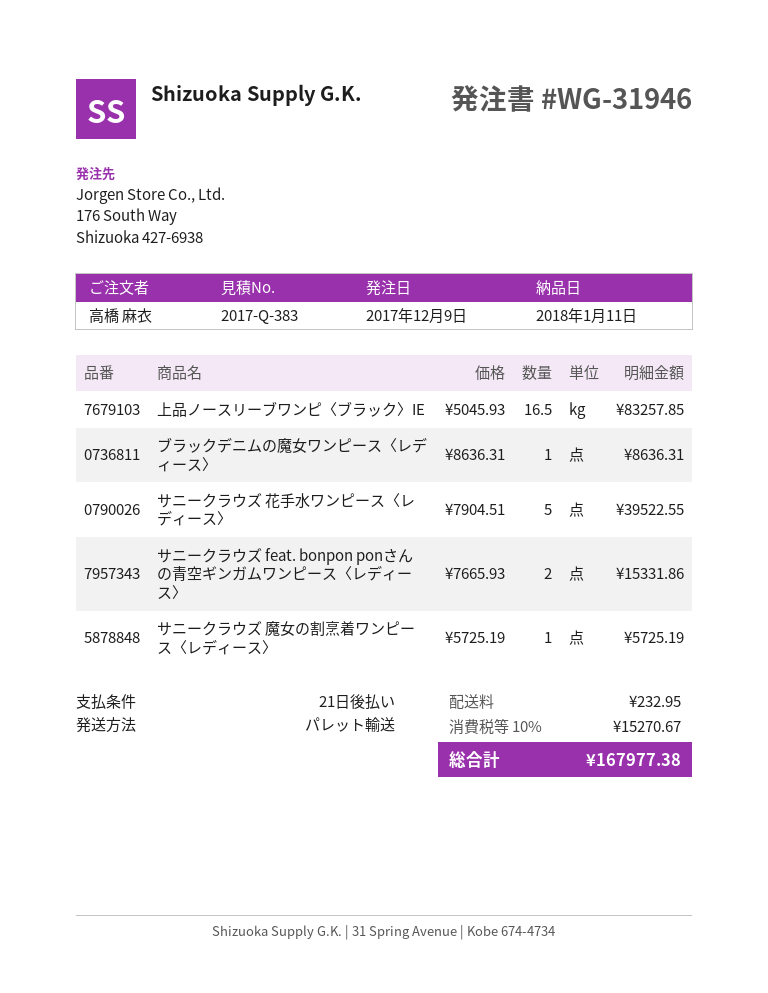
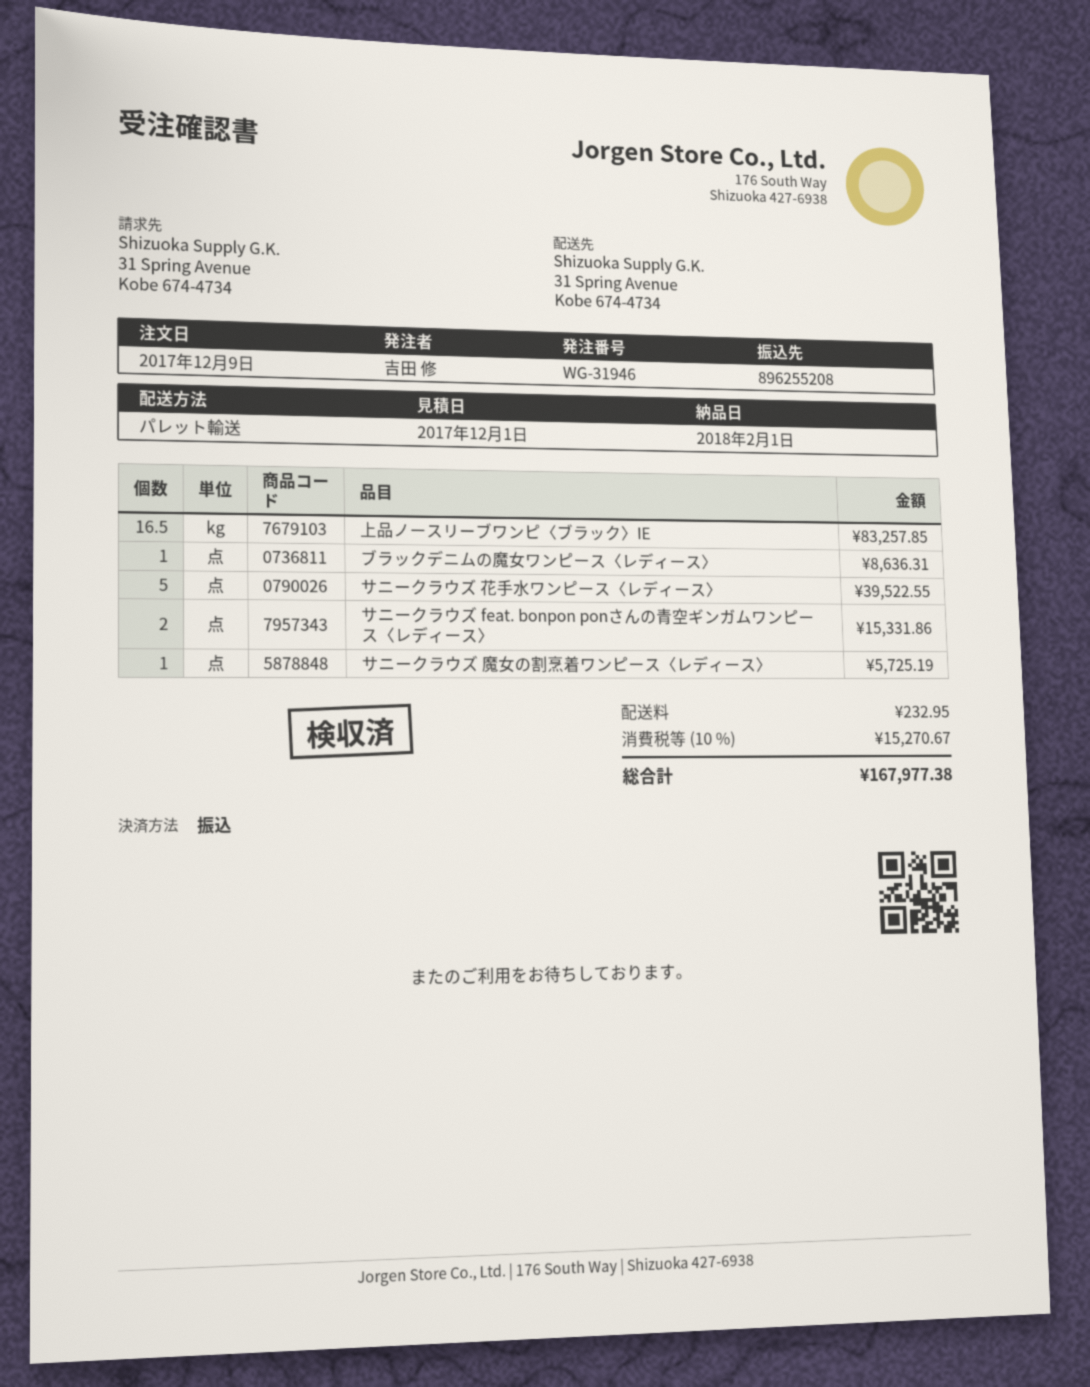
delivery date: 2018-01-11 -> 2018-02-01
ordered by: 高橋 麻衣 -> 吉田 修

